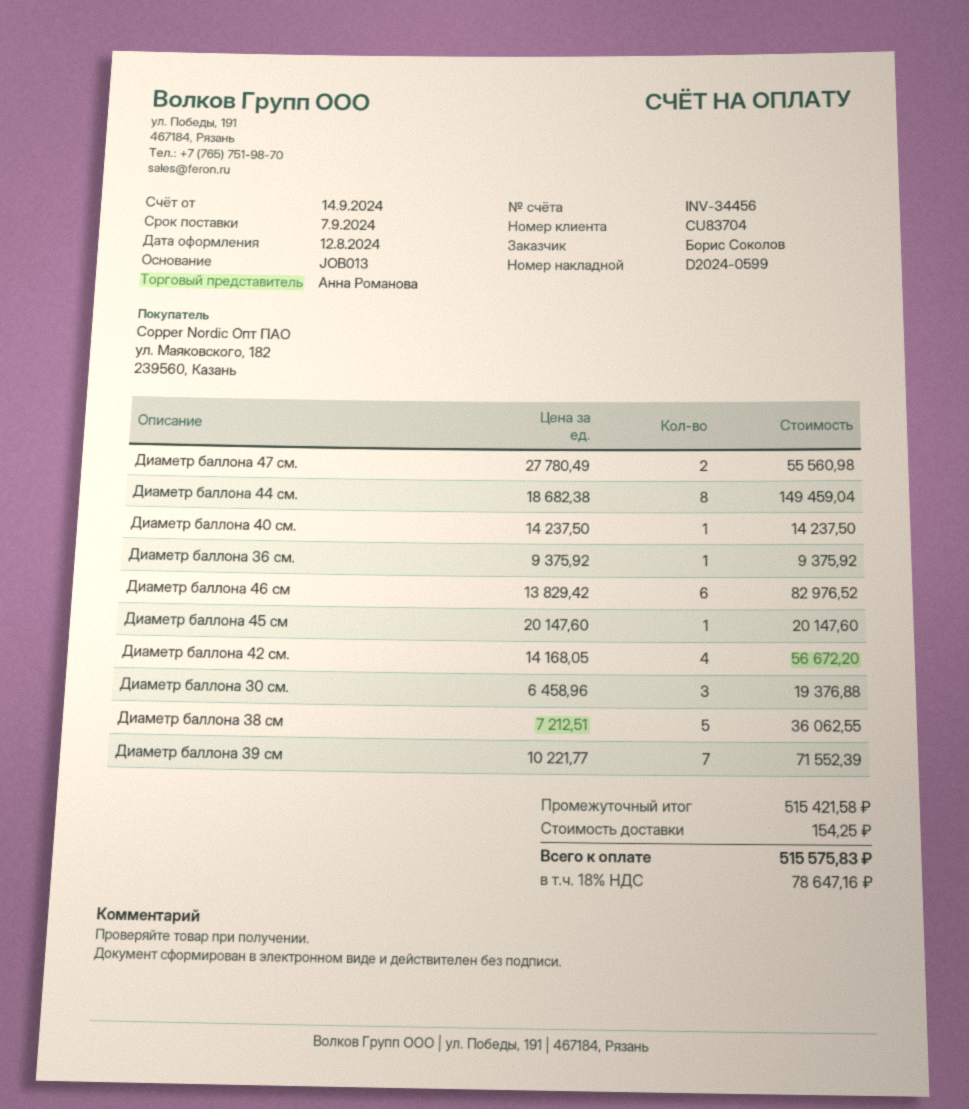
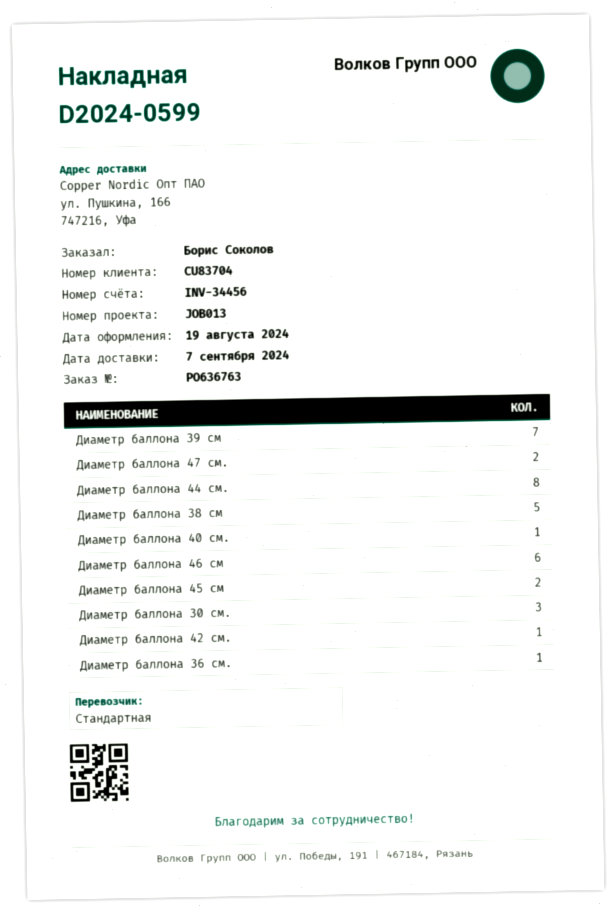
order date: 2024-08-12 -> 2024-08-19
Диаметр баллона 45 см: 1 -> 2
Диаметр баллона 42 см.: 4 -> 1

